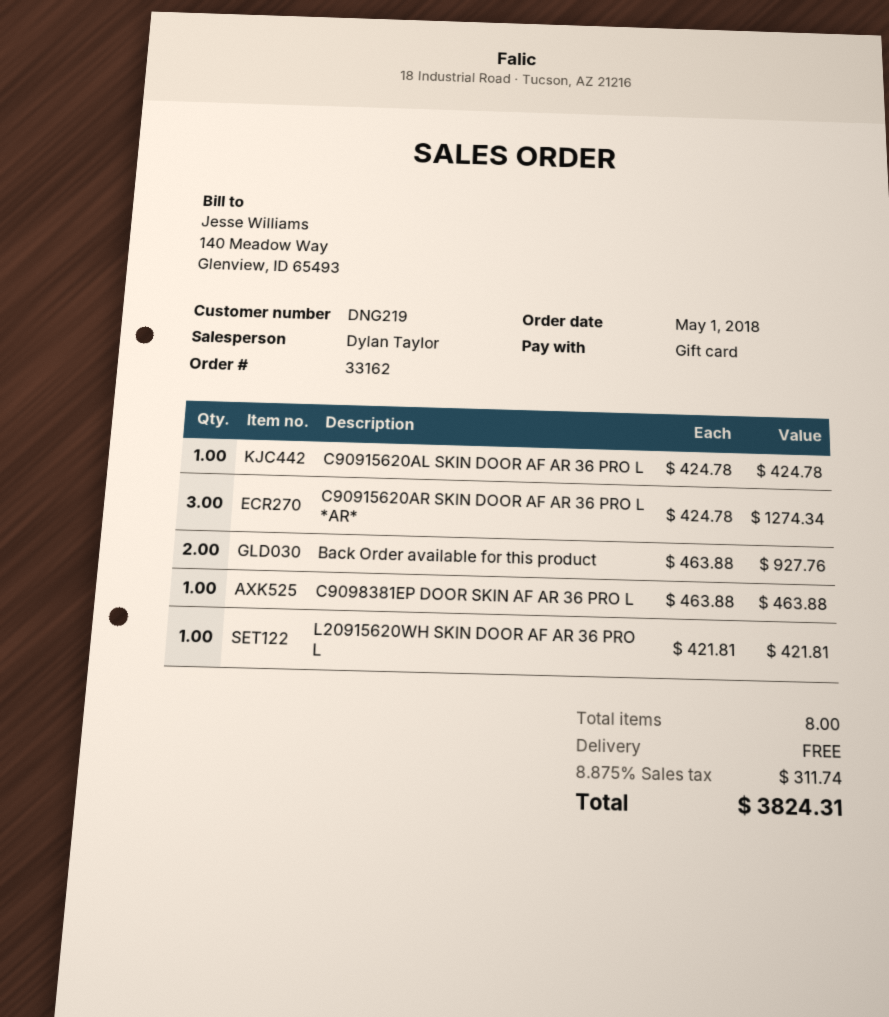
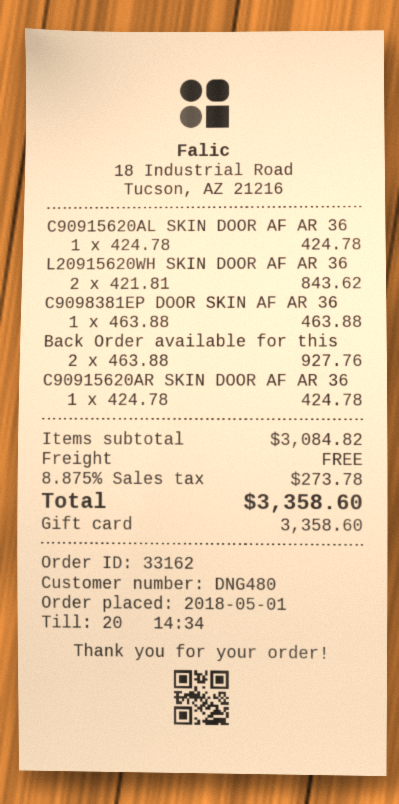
customer number: DNG219 -> DNG480
C90915620AR SKIN DOOR AF AR 36 PRO L *AR*: 3 x 424.78 = 1274.34 -> 1 x 424.78 = 424.78
L20915620WH SKIN DOOR AF AR 36 PRO L: 1 x 421.81 = 421.81 -> 2 x 421.81 = 843.62
tax: 8.875% = 311.74 -> 8.875% = 273.78
total: 3824.31 -> 3358.60

